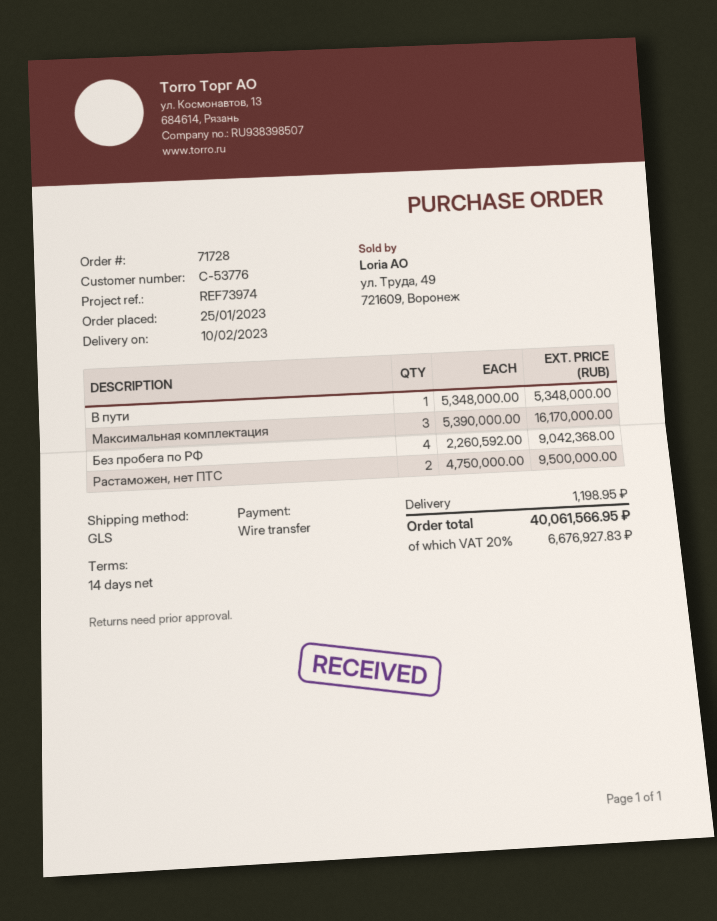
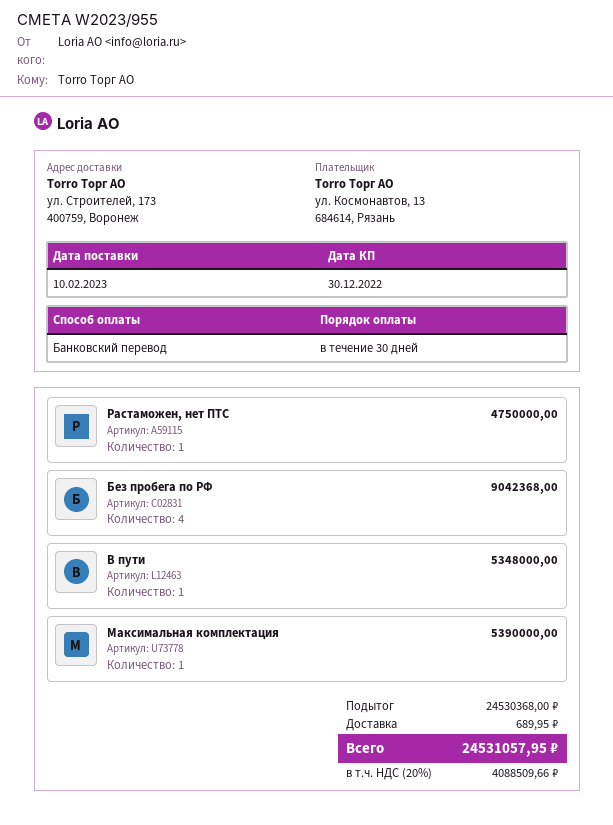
payment terms: 14 days -> 30 days
Максимальная комплектация: 3 for 16170000.00 -> 1 for 5390000.00
Растаможен, нет ПТС: 2 for 9500000.00 -> 1 for 4750000.00
shipping: 1198.95 -> 689.95
tax: 20% = 6676927.83 -> 20% = 4088509.66
total: 40061566.95 -> 24531057.95

